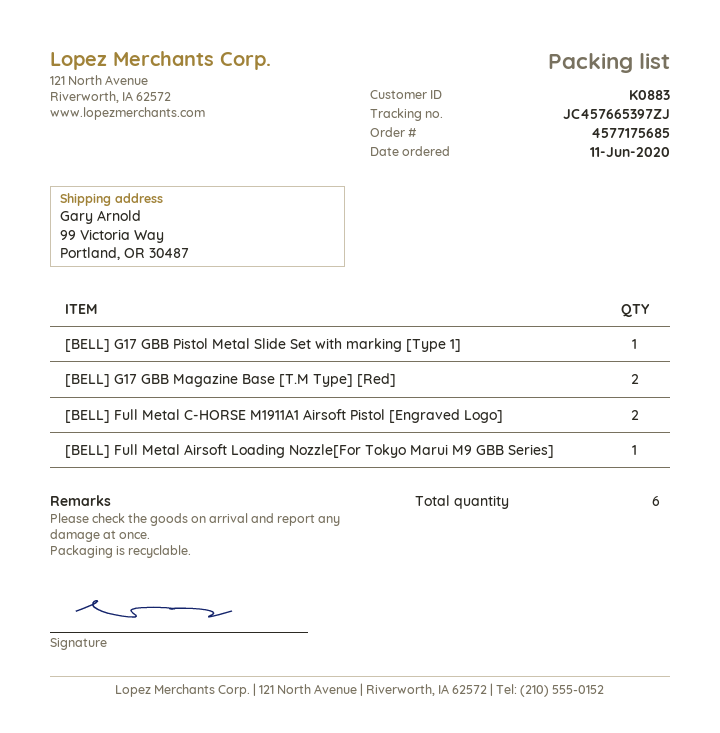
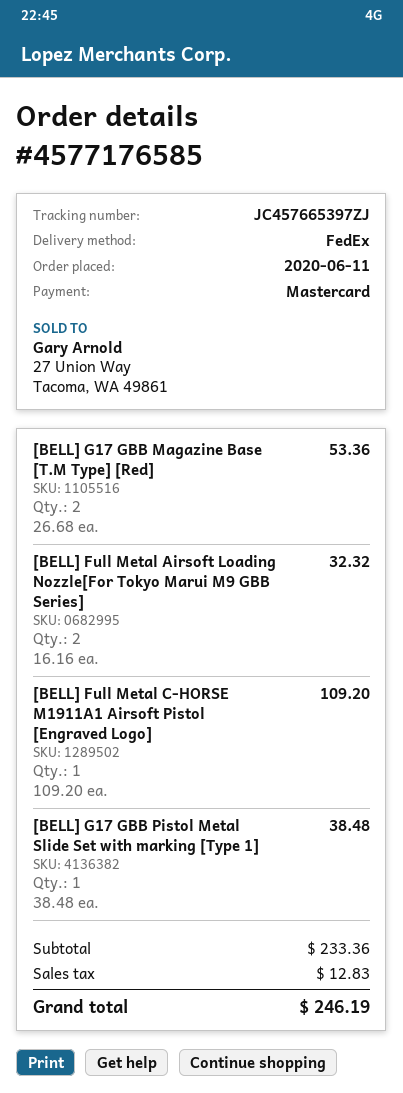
order number: 4577175685 -> 4577176585
[BELL] Full Metal C-HORSE M1911A1 Airsoft Pistol [Engraved Logo]: 2 -> 1
[BELL] Full Metal Airsoft Loading Nozzle[For Tokyo Marui M9 GBB Series]: 1 -> 2

